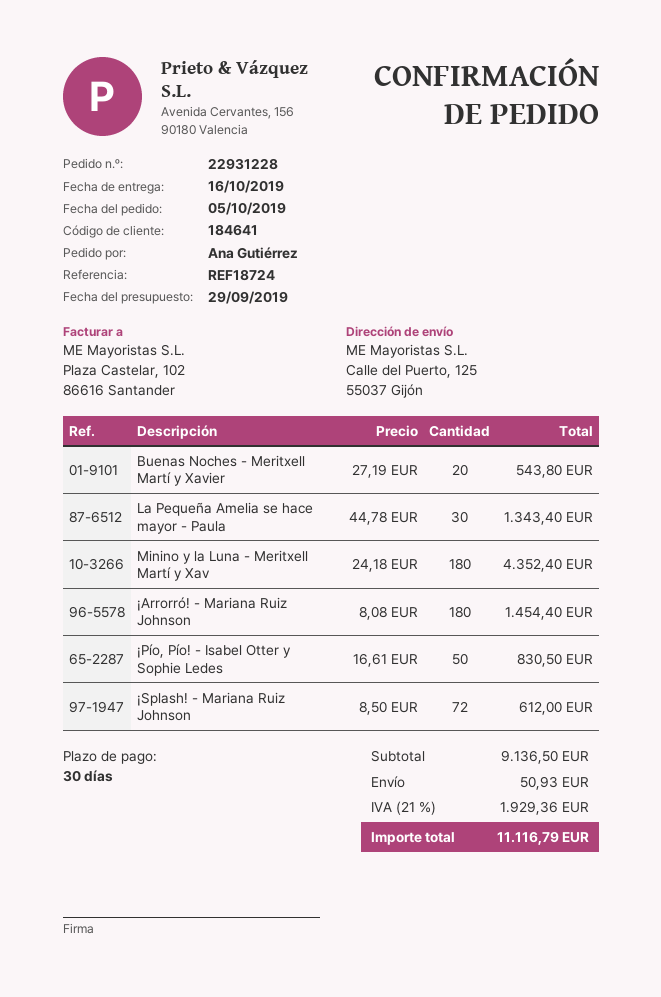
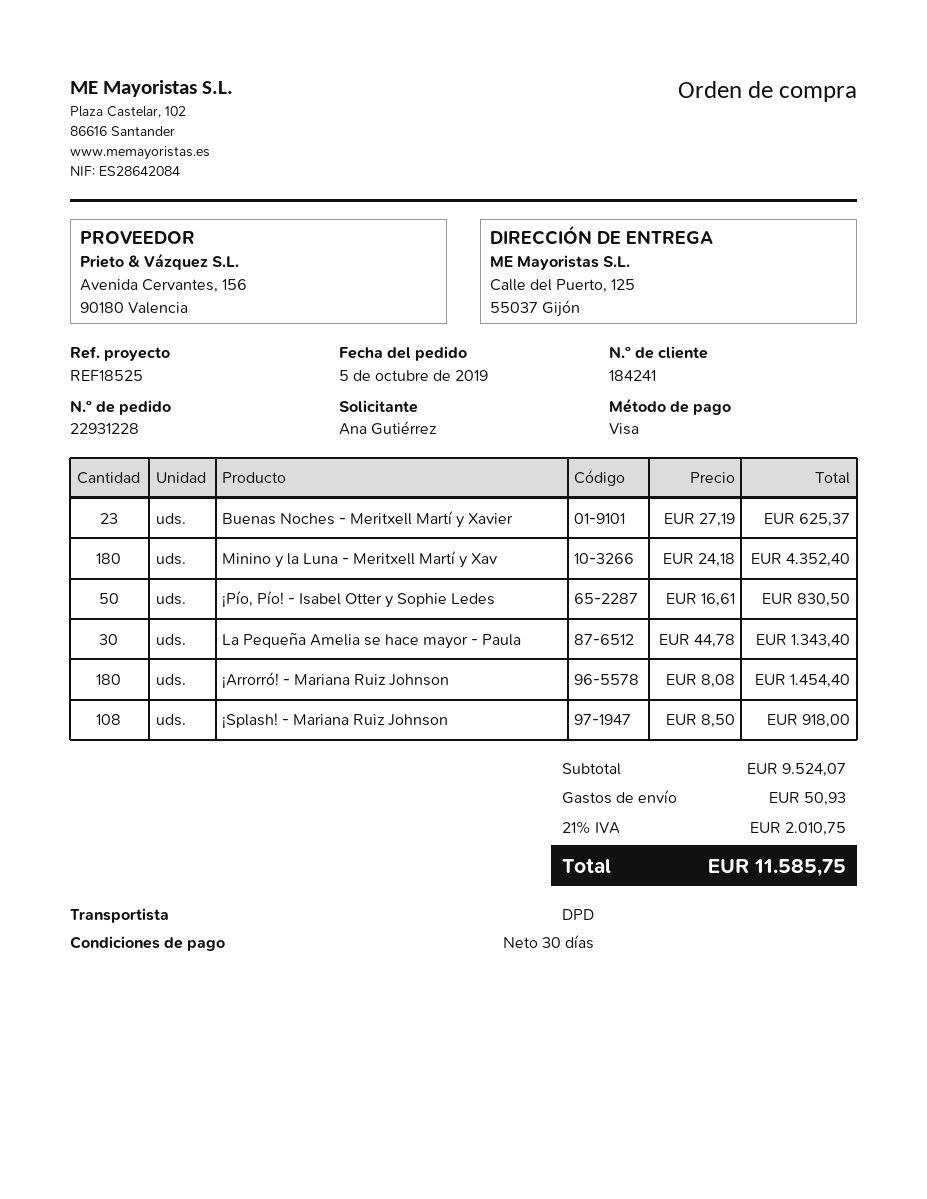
customer number: 184641 -> 184241
reference: REF18724 -> REF18525
Buenas Noches - Meritxell Martí y Xavier: 20 x 27.19 = 543.80 -> 23 x 27.19 = 625.37
¡Splash! - Mariana Ruiz Johnson: 72 x 8.50 = 612.00 -> 108 x 8.50 = 918.00
subtotal: 9136.50 -> 9524.07
tax: 21% = 1929.36 -> 21% = 2010.75
total: 11116.79 -> 11585.75

